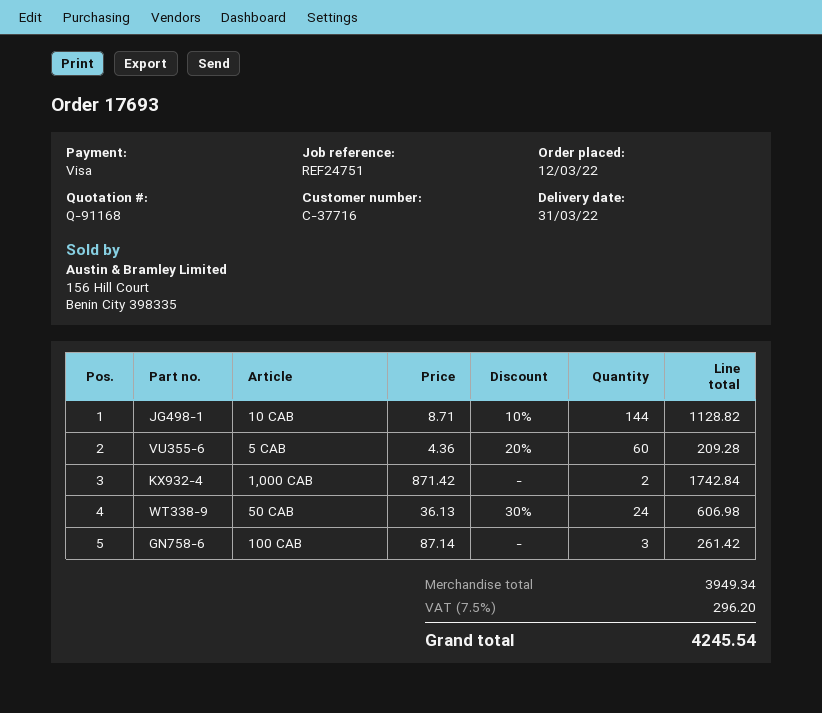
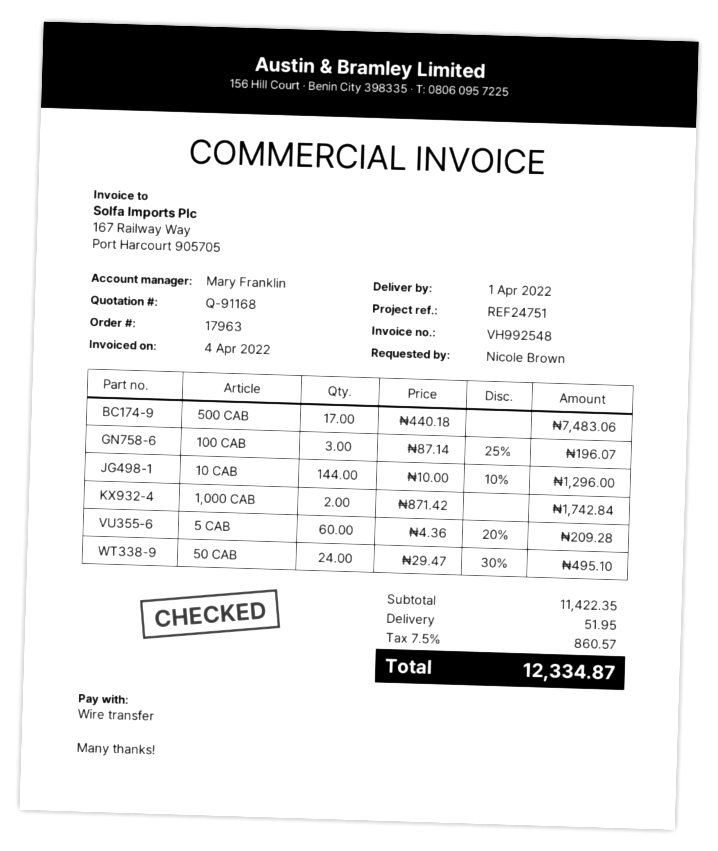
order number: 17693 -> 17963
delivery date: 2022-03-31 -> 2022-04-01
payment method: Visa -> bank transfer
10 CAB: 144 x 8.71 - 10% = 1128.82 -> 144 x 10.00 - 10% = 1296.00
50 CAB: 24 x 36.13 - 30% = 606.98 -> 24 x 29.47 - 30% = 495.10
100 CAB: 3 x 87.14 = 261.42 -> 3 x 87.14 - 25% = 196.07
500 CAB: none -> 17 x 440.18 = 7483.06
subtotal: 3949.34 -> 11422.35
shipping: none -> 51.95
tax: 7.5% = 296.20 -> 7.5% = 860.57
total: 4245.54 -> 12334.87

